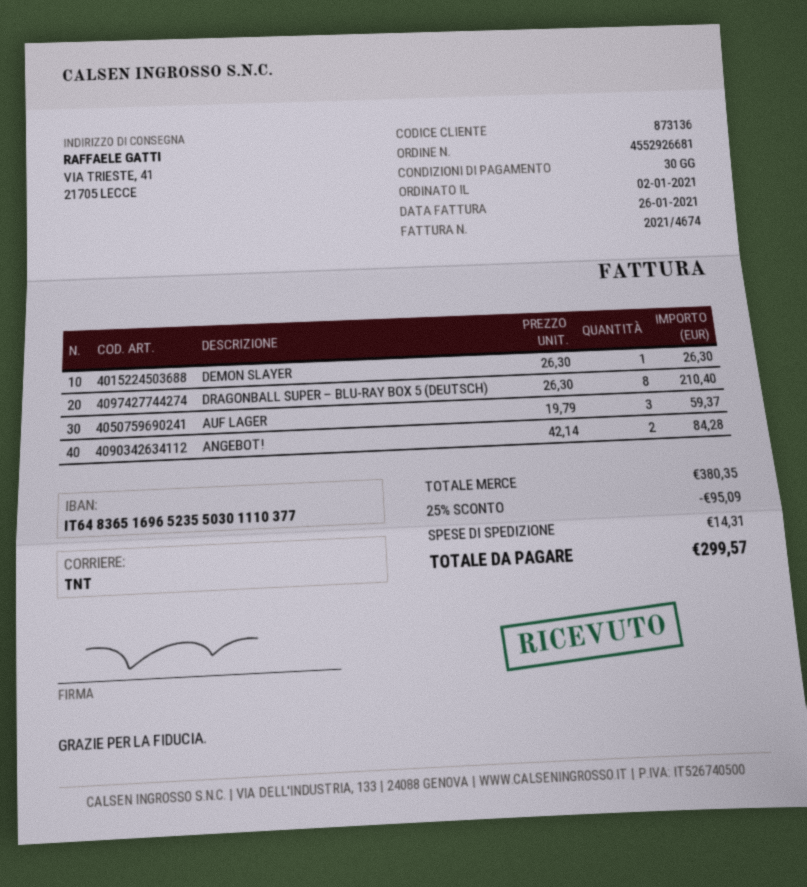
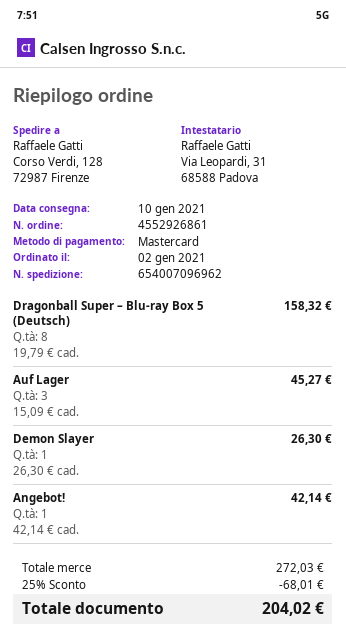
order number: 4552926681 -> 4552926861
ship to: VIA TRIESTE, 41, 21705 LECCE -> Corso Verdi, 128, 72987 Firenze
DRAGONBALL SUPER – BLU-RAY BOX 5 (DEUTSCH): 8 x 26.30 = 210.40 -> 8 x 19.79 = 158.32
AUF LAGER: 3 x 19.79 = 59.37 -> 3 x 15.09 = 45.27
ANGEBOT!: 2 x 42.14 = 84.28 -> 1 x 42.14 = 42.14
subtotal: 380.35 -> 272.03
discount: 25% = 95.09 -> 25% = 68.01
shipping: 14.31 -> none
total: 299.57 -> 204.02

